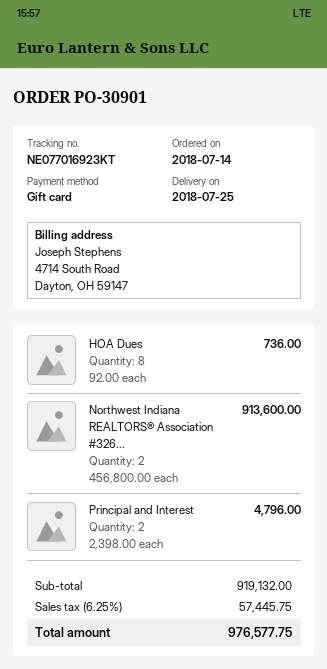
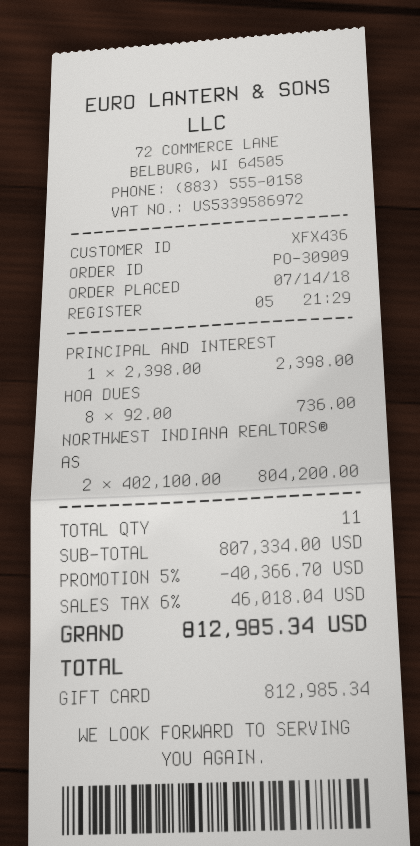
order number: PO-30901 -> PO-30909
Northwest Indiana REALTORS® Association #326...: 2 x 456800.00 = 913600.00 -> 2 x 402100.00 = 804200.00
Principal and Interest: 2 x 2398.00 = 4796.00 -> 1 x 2398.00 = 2398.00
subtotal: 919132.00 -> 807334.00
discount: none -> 5% = 40366.70
tax: 6.25% = 57445.75 -> 6% = 46018.04
total: 976577.75 -> 812985.34

